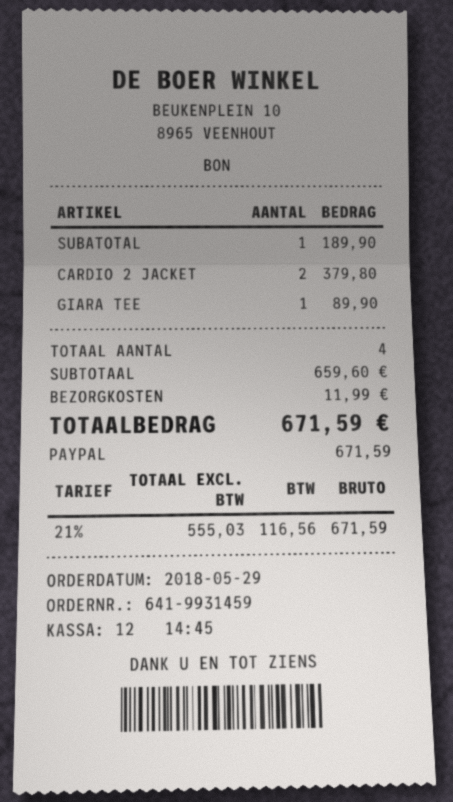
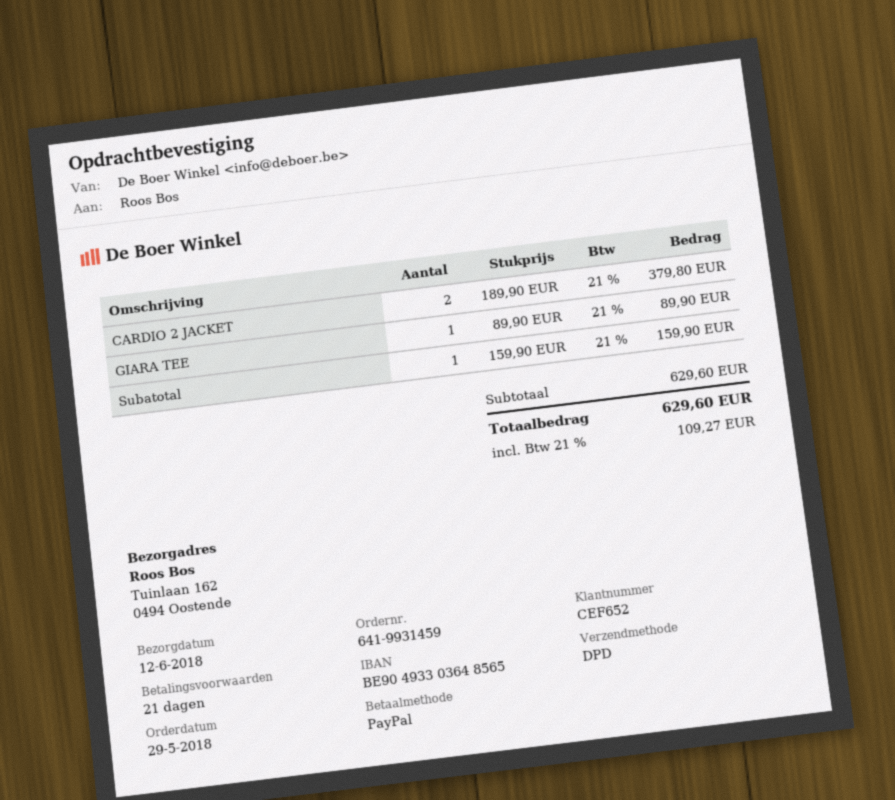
SUBATOTAL: 1 for 189.90 -> 1 for 159.90
subtotal: 659.60 -> 629.60
shipping: 11.99 -> none
tax: 21% = 116.56 -> 21% = 109.27
total: 671.59 -> 629.60

